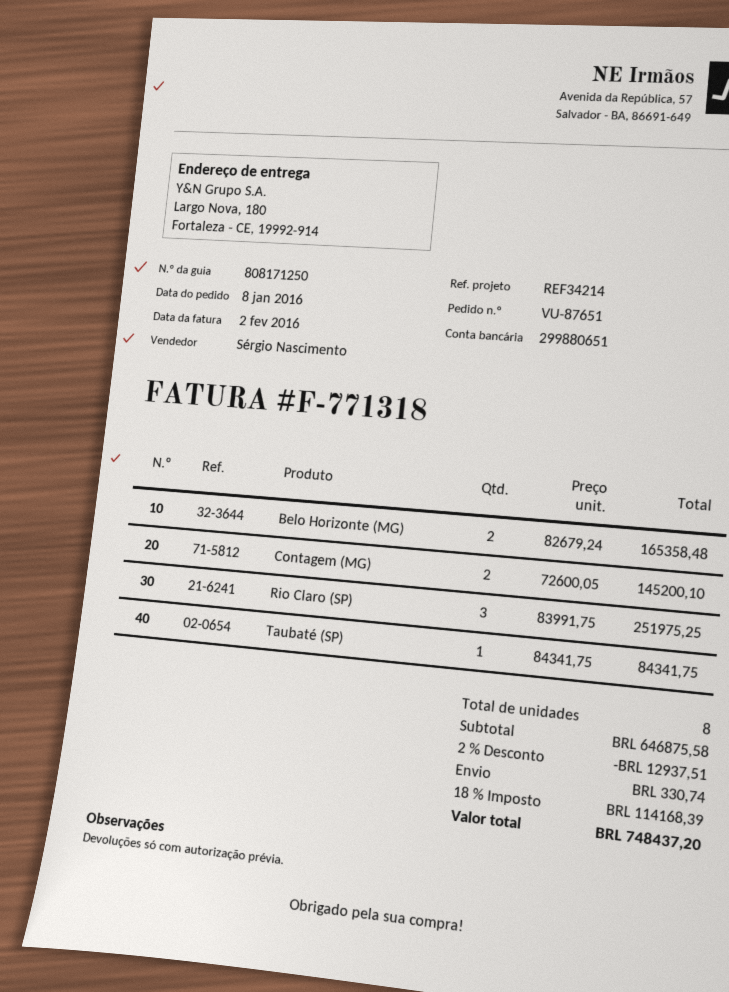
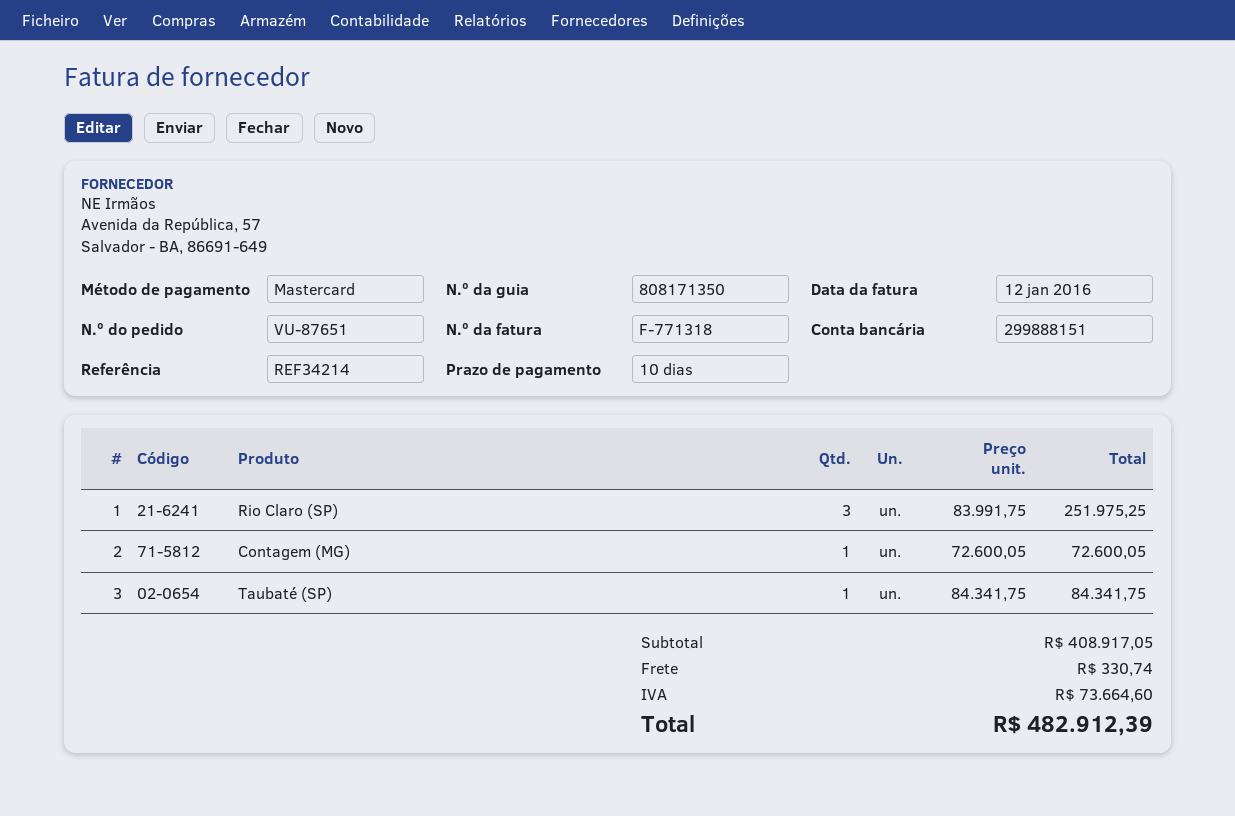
delivery note number: 808171250 -> 808171350
invoice date: 2016-02-02 -> 2016-01-12
bank account: 299880651 -> 299888151
Belo Horizonte (MG): 2 x 82679.24 = 165358.48 -> none
Contagem (MG): 2 x 72600.05 = 145200.10 -> 1 x 72600.05 = 72600.05
subtotal: 646875.58 -> 408917.05
discount: 2% = 12937.51 -> none
tax: 114168.39 -> 73664.60
total: 748437.20 -> 482912.39

